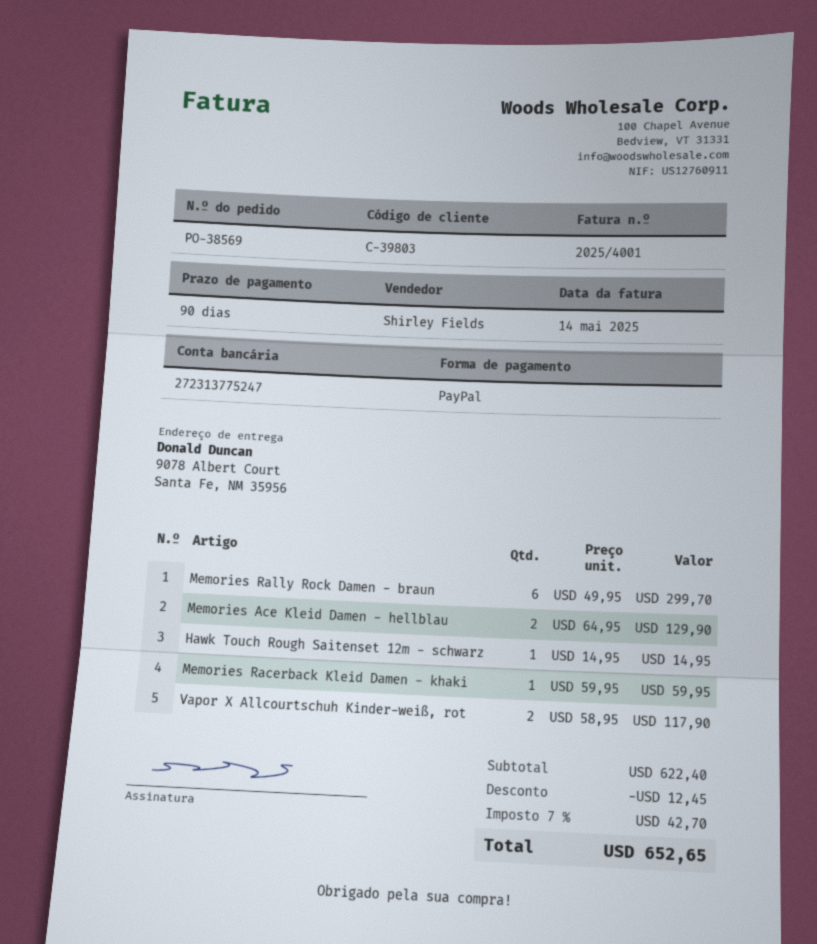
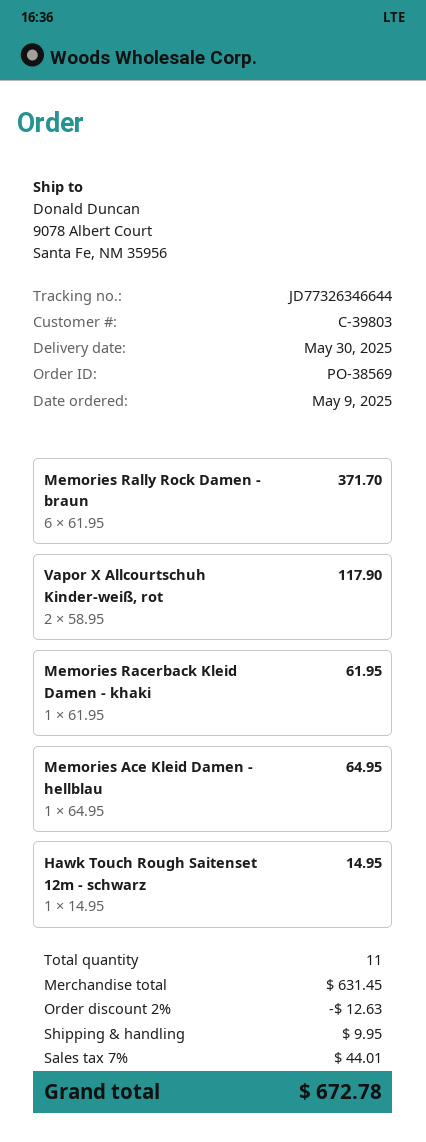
Memories Rally Rock Damen - braun: 6 x 49.95 = 299.70 -> 6 x 61.95 = 371.70
Memories Ace Kleid Damen - hellblau: 2 x 64.95 = 129.90 -> 1 x 64.95 = 64.95
Memories Racerback Kleid Damen - khaki: 1 x 59.95 = 59.95 -> 1 x 61.95 = 61.95
subtotal: 622.40 -> 631.45
discount: 12.45 -> 12.63
shipping: none -> 9.95
tax: 7% = 42.70 -> 7% = 44.01
total: 652.65 -> 672.78

